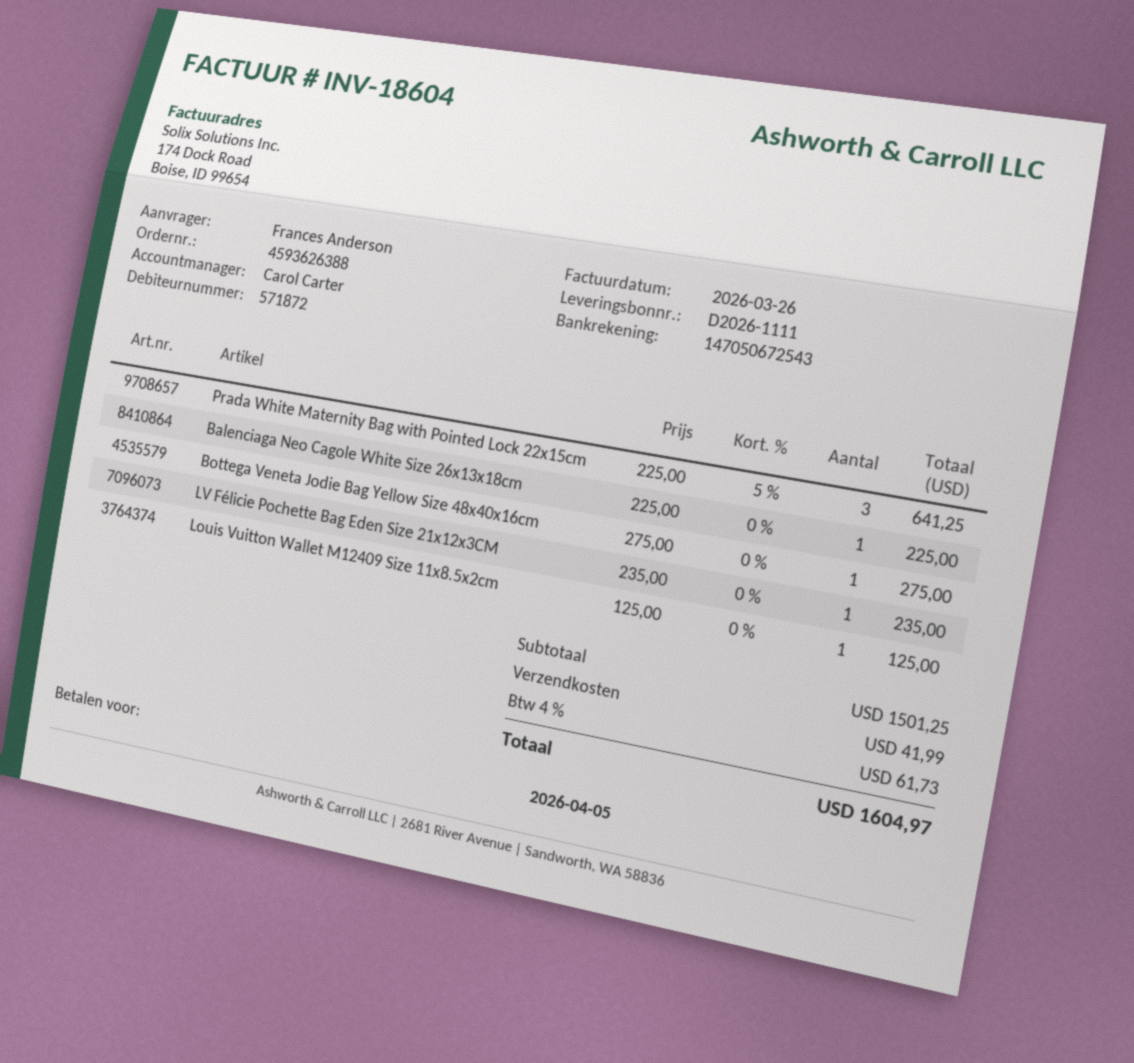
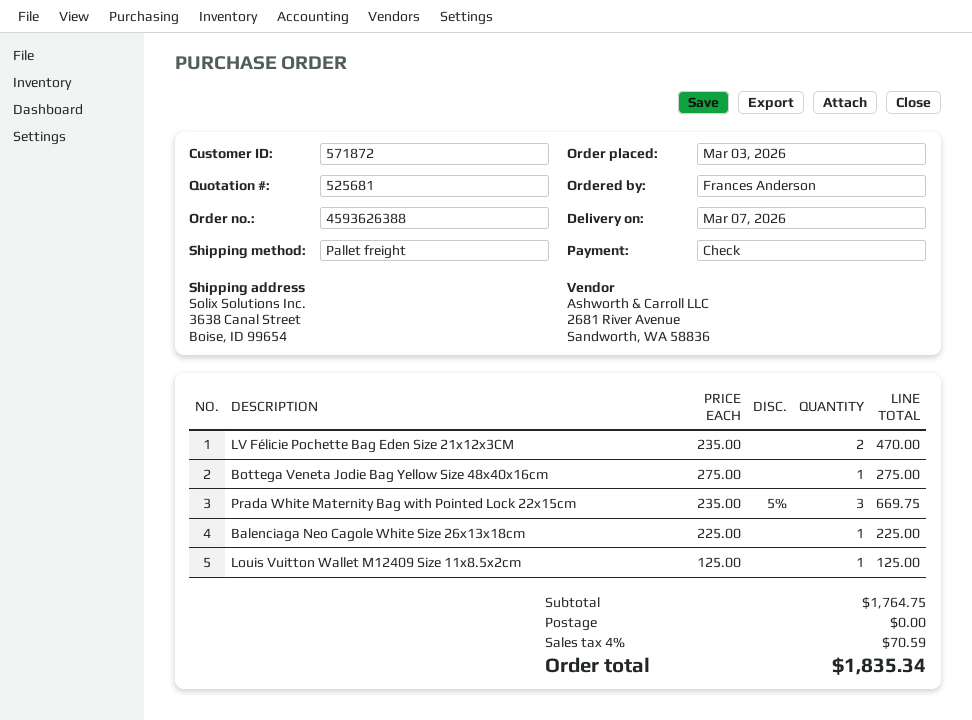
Prada White Maternity Bag with Pointed Lock 22x15cm: 3 x 225.00 - 5% = 641.25 -> 3 x 235.00 - 5% = 669.75
LV Félicie Pochette Bag Eden Size 21x12x3CM: 1 x 235.00 = 235.00 -> 2 x 235.00 = 470.00
subtotal: 1501.25 -> 1764.75
shipping: 41.99 -> 0.00
tax: 4% = 61.73 -> 4% = 70.59
total: 1604.97 -> 1835.34

